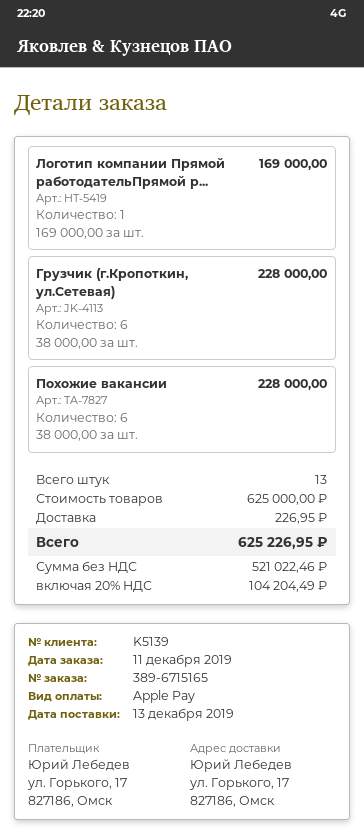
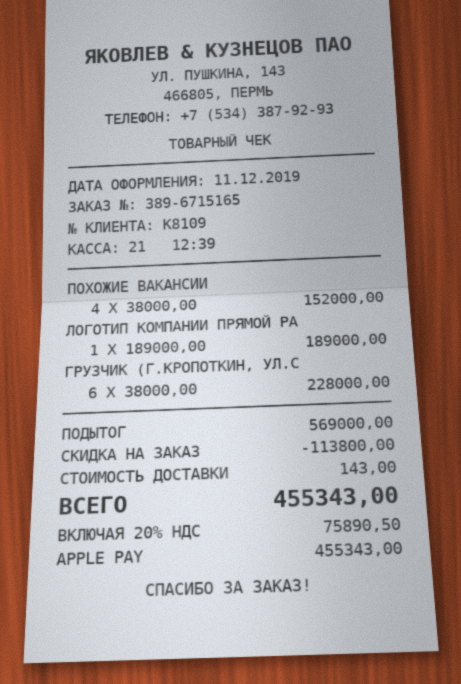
customer number: K5139 -> K8109
Логотип компании Прямой работодательПрямой р...: 1 x 169000.00 = 169000.00 -> 1 x 189000.00 = 189000.00
Похожие вакансии: 6 x 38000.00 = 228000.00 -> 4 x 38000.00 = 152000.00
subtotal: 625000.00 -> 569000.00
discount: none -> 113800.00
shipping: 226.95 -> 143.00
tax: 20% = 104204.49 -> 20% = 75890.50
total: 625226.95 -> 455343.00

